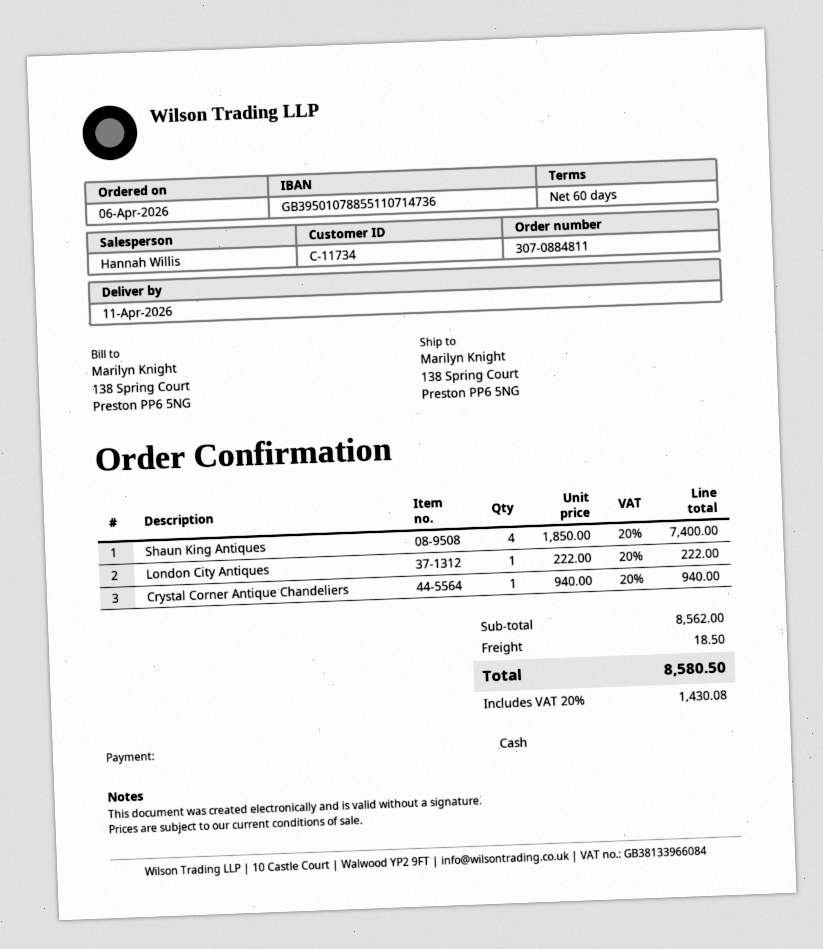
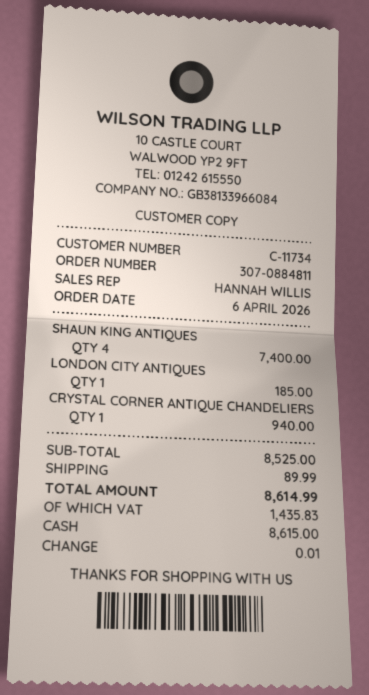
London City Antiques: 1 for 222.00 -> 1 for 185.00
subtotal: 8562.00 -> 8525.00
shipping: 18.50 -> 89.99
tax: 1430.08 -> 1435.83
total: 8580.50 -> 8614.99

